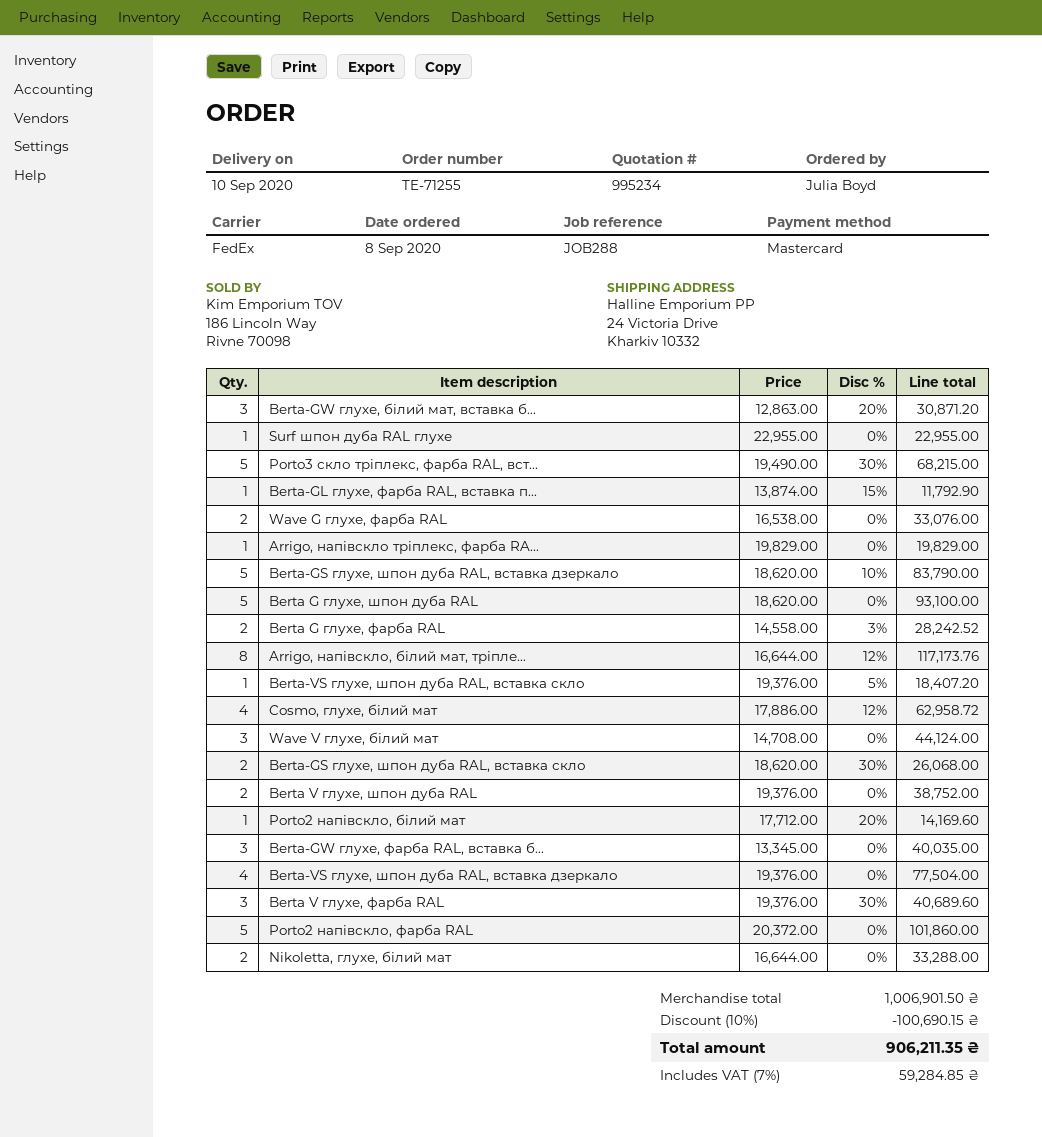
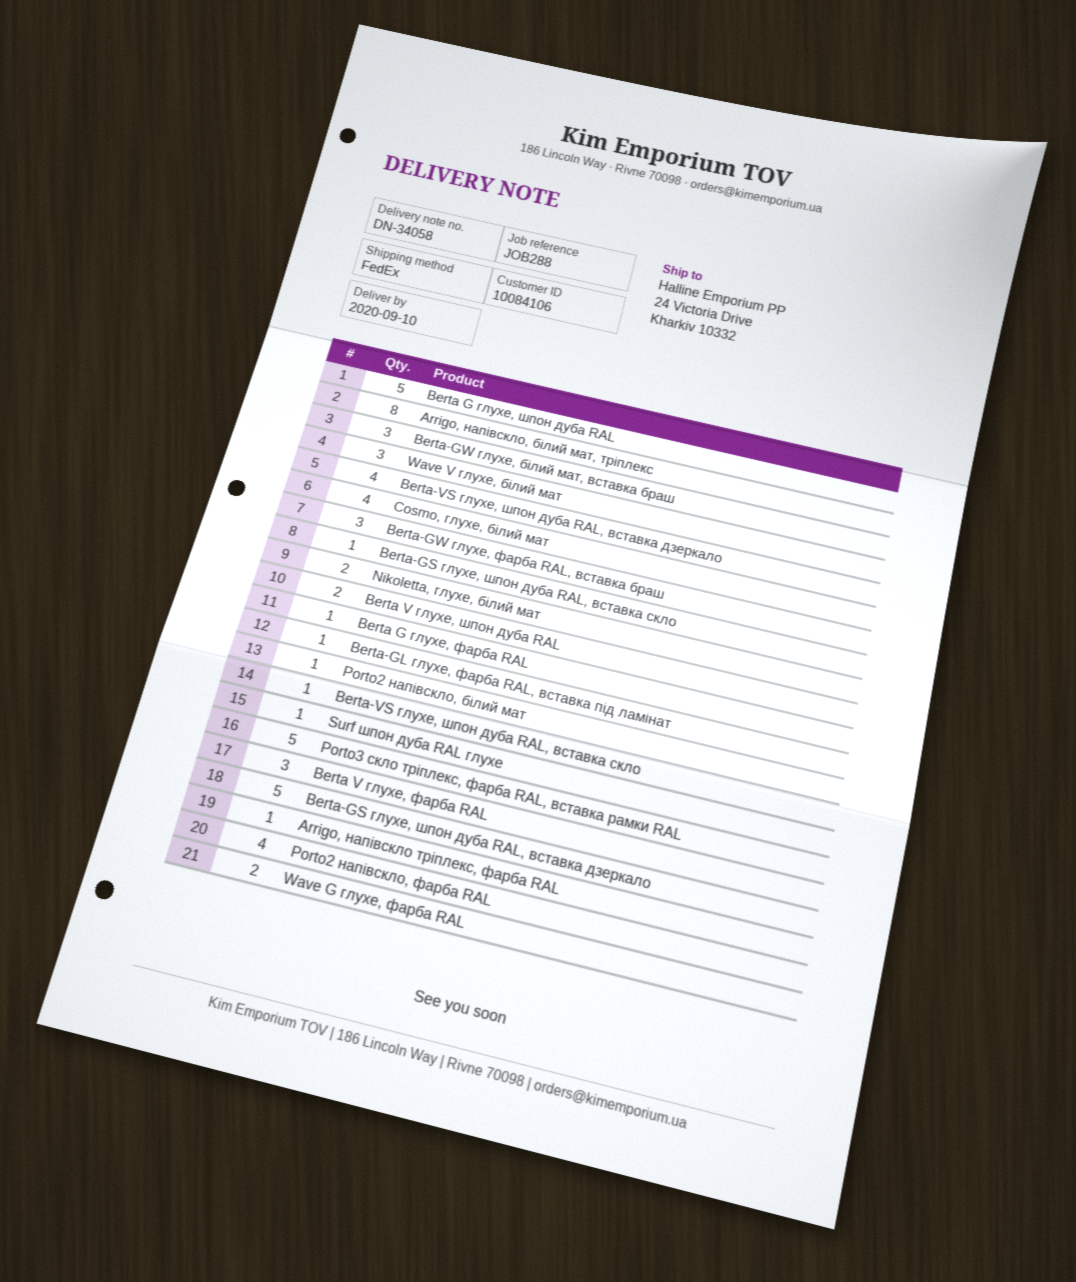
Berta G глухе, фарба RAL: 2 -> 1
Berta-GS глухе, шпон дуба RAL, вставка скло: 2 -> 1
Porto2 напівскло, фарба RAL: 5 -> 4

